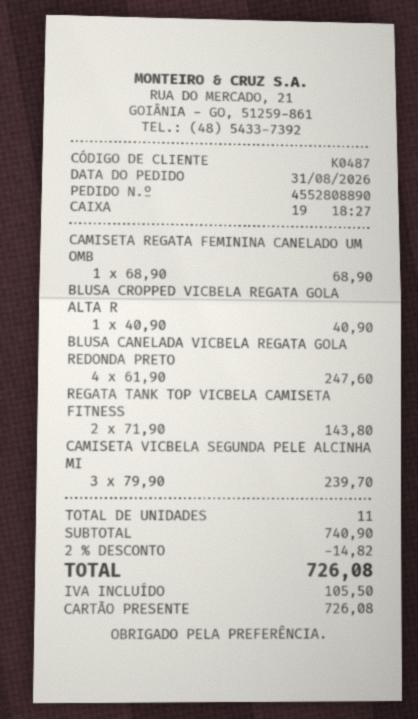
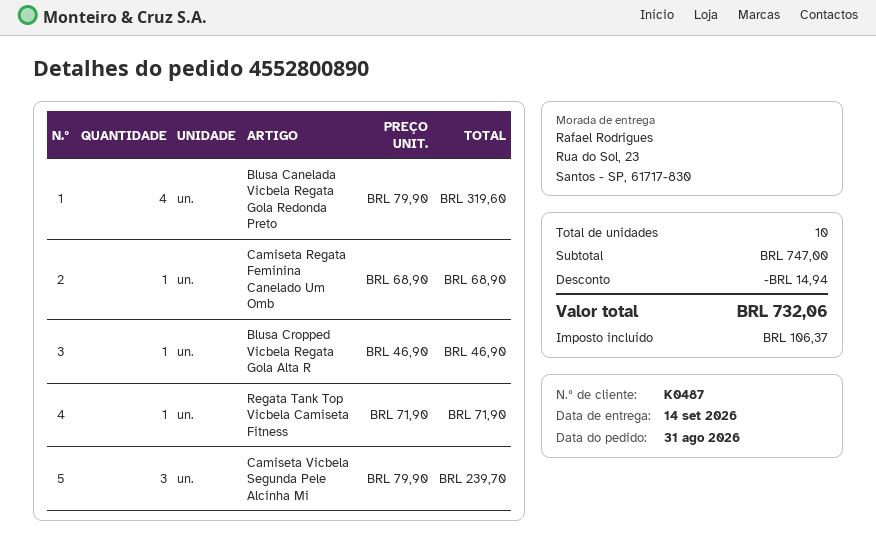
order number: 4552808890 -> 4552800890
BLUSA CROPPED VICBELA REGATA GOLA ALTA R: 1 x 40.90 = 40.90 -> 1 x 46.90 = 46.90
BLUSA CANELADA VICBELA REGATA GOLA REDONDA PRETO: 4 x 61.90 = 247.60 -> 4 x 79.90 = 319.60
REGATA TANK TOP VICBELA CAMISETA FITNESS: 2 x 71.90 = 143.80 -> 1 x 71.90 = 71.90
total quantity: 11 -> 10
subtotal: 740.90 -> 747.00
discount: 14.82 -> 14.94
tax: 105.50 -> 106.37
total: 726.08 -> 732.06

